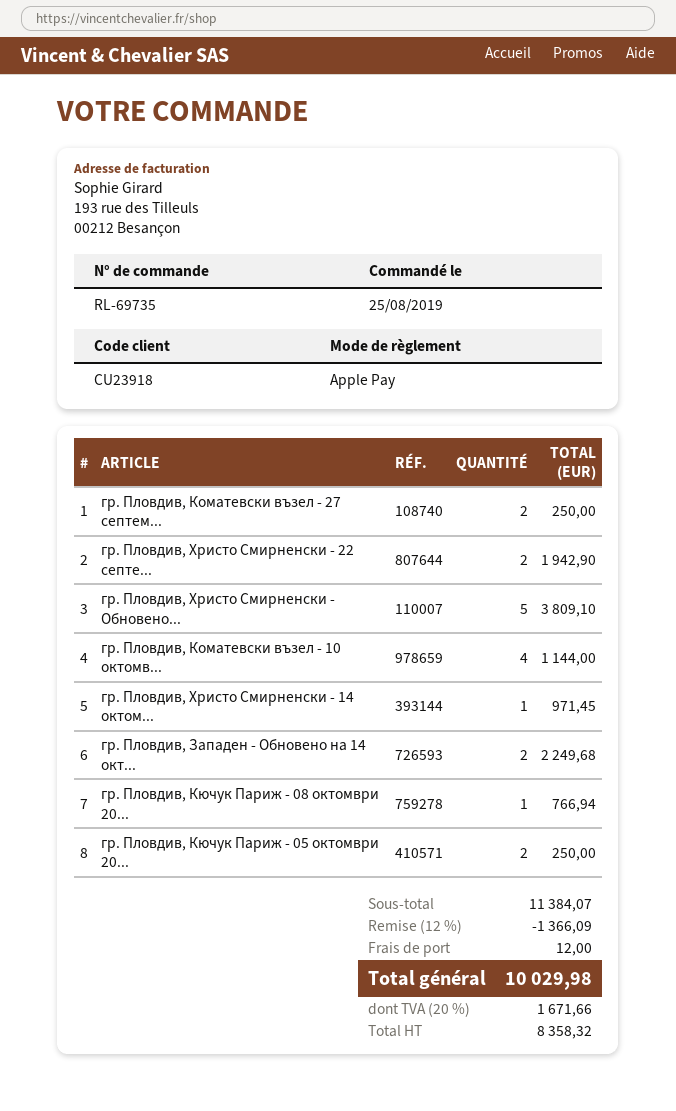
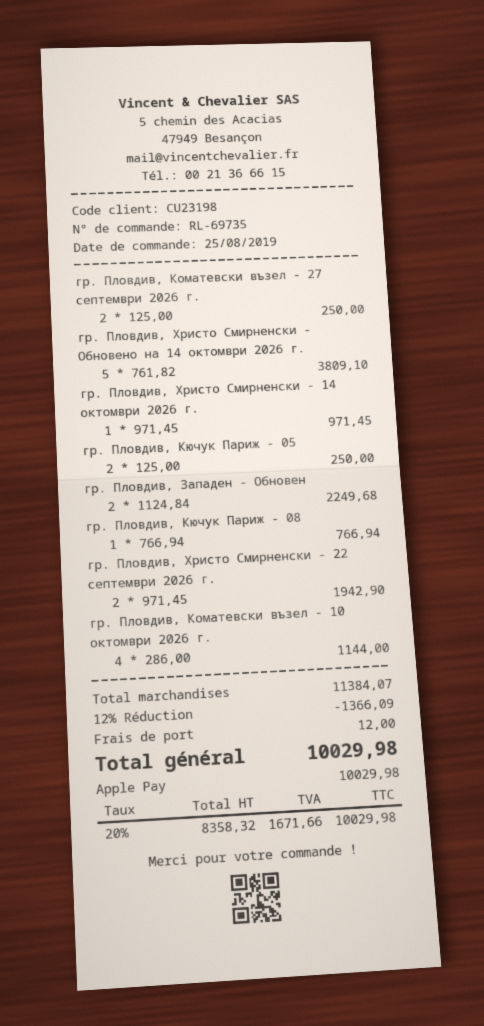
customer number: CU23918 -> CU23198

